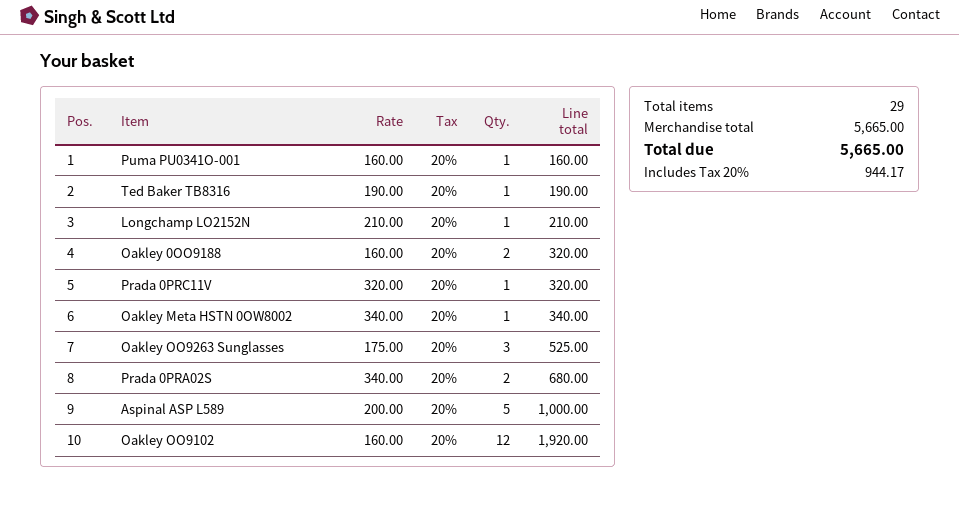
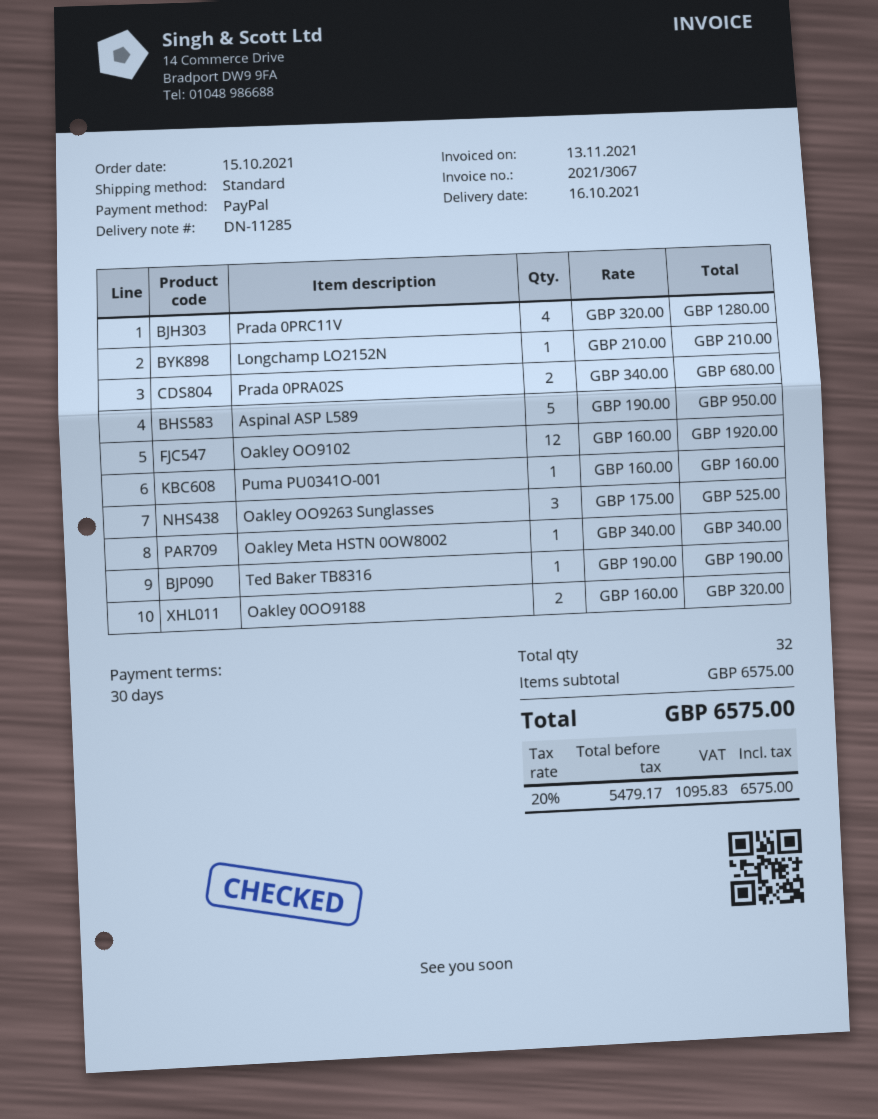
Prada 0PRC11V: 1 x 320.00 = 320.00 -> 4 x 320.00 = 1280.00
Aspinal ASP L589: 5 x 200.00 = 1000.00 -> 5 x 190.00 = 950.00
total quantity: 29 -> 32
subtotal: 5665.00 -> 6575.00
tax: 20% = 944.17 -> 20% = 1095.83
total: 5665.00 -> 6575.00

